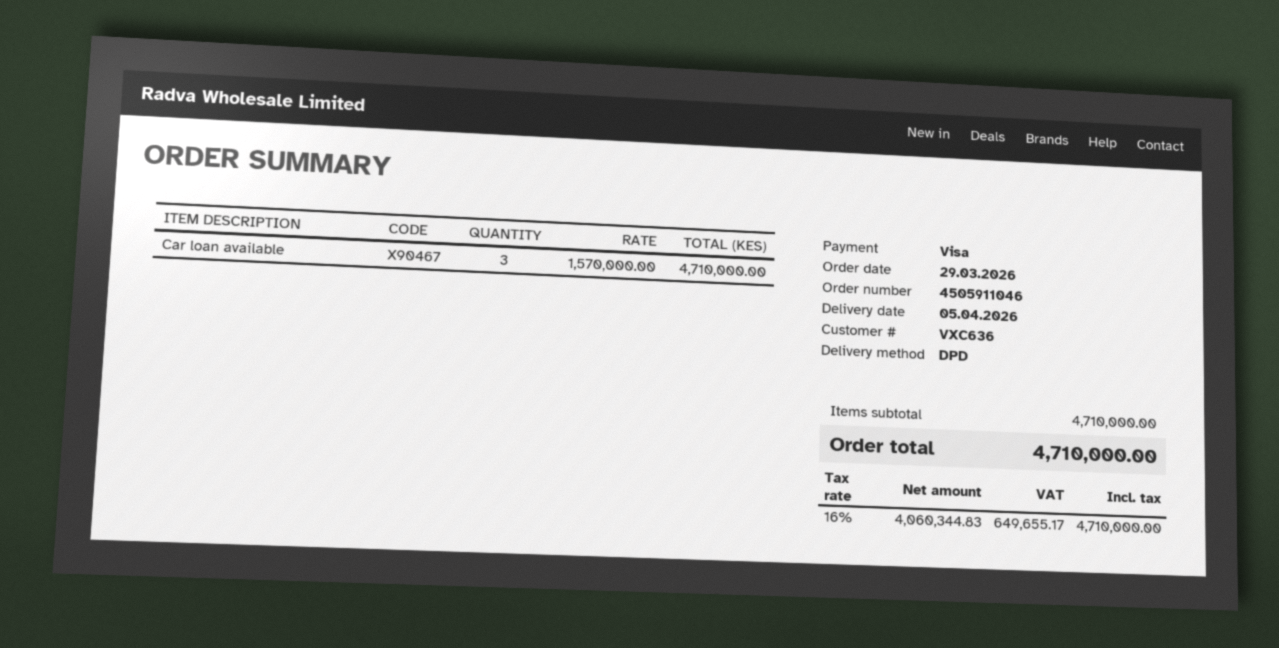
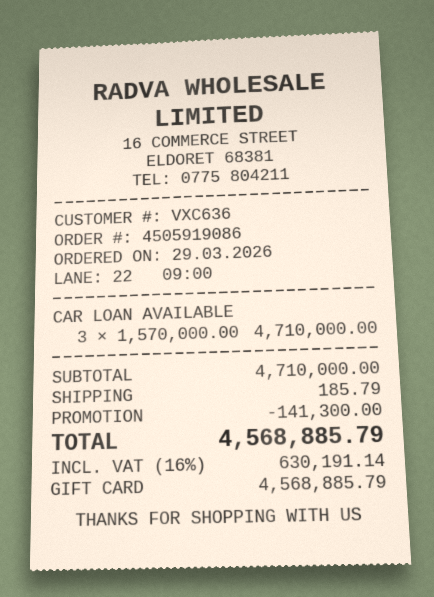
order number: 4505911046 -> 4505919086
payment method: Visa -> gift card
discount: none -> 141300.00
shipping: none -> 185.79
tax: 16% = 649655.17 -> 16% = 630191.14
total: 4710000.00 -> 4568885.79

